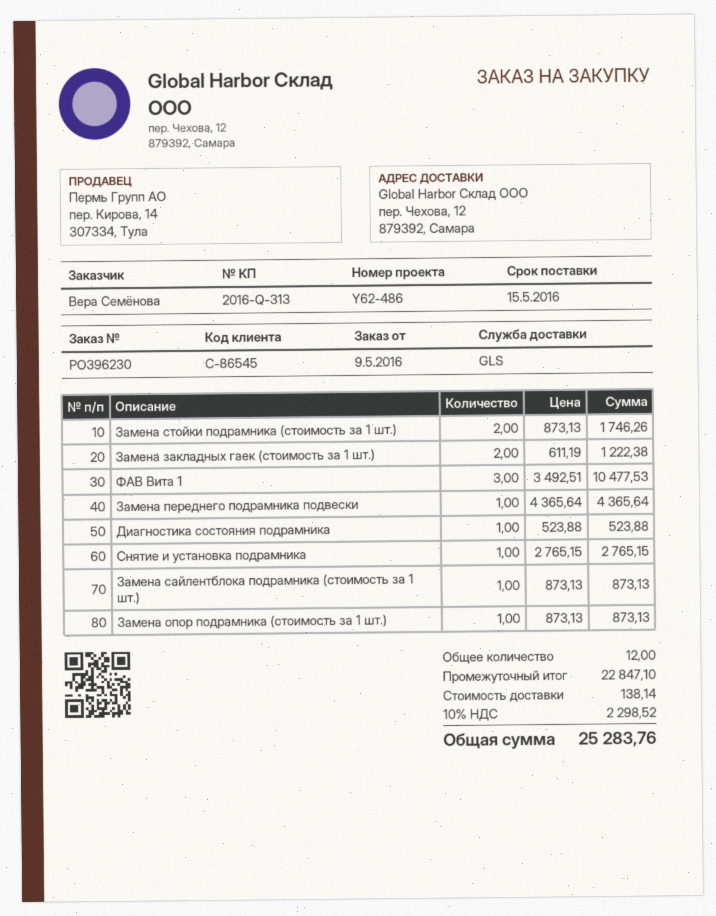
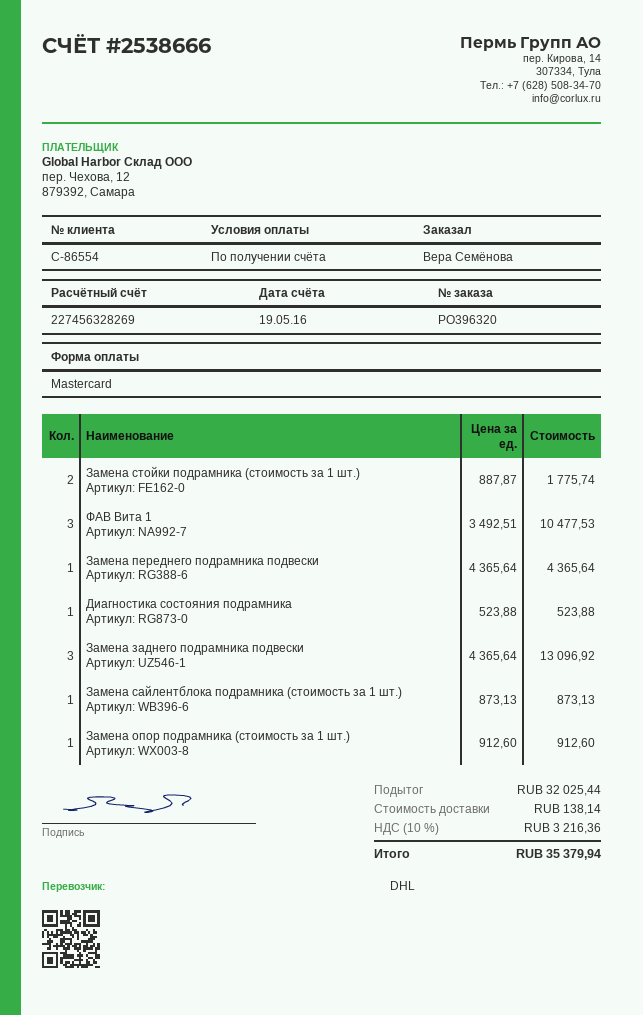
order number: PO396230 -> PO396320
customer number: C-86545 -> C-86554
shipping method: GLS -> DHL
Замена стойки подрамника (стоимость за 1 шт.): 2 x 873.13 = 1746.26 -> 2 x 887.87 = 1775.74
Замена закладных гаек (стоимость за 1 шт.): 2 x 611.19 = 1222.38 -> none
Снятие и установка подрамника: 1 x 2765.15 = 2765.15 -> none
Замена опор подрамника (стоимость за 1 шт.): 1 x 873.13 = 873.13 -> 1 x 912.60 = 912.60
Замена заднего подрамника подвески: none -> 3 x 4365.64 = 13096.92
subtotal: 22847.10 -> 32025.44
tax: 10% = 2298.52 -> 10% = 3216.36
total: 25283.76 -> 35379.94

